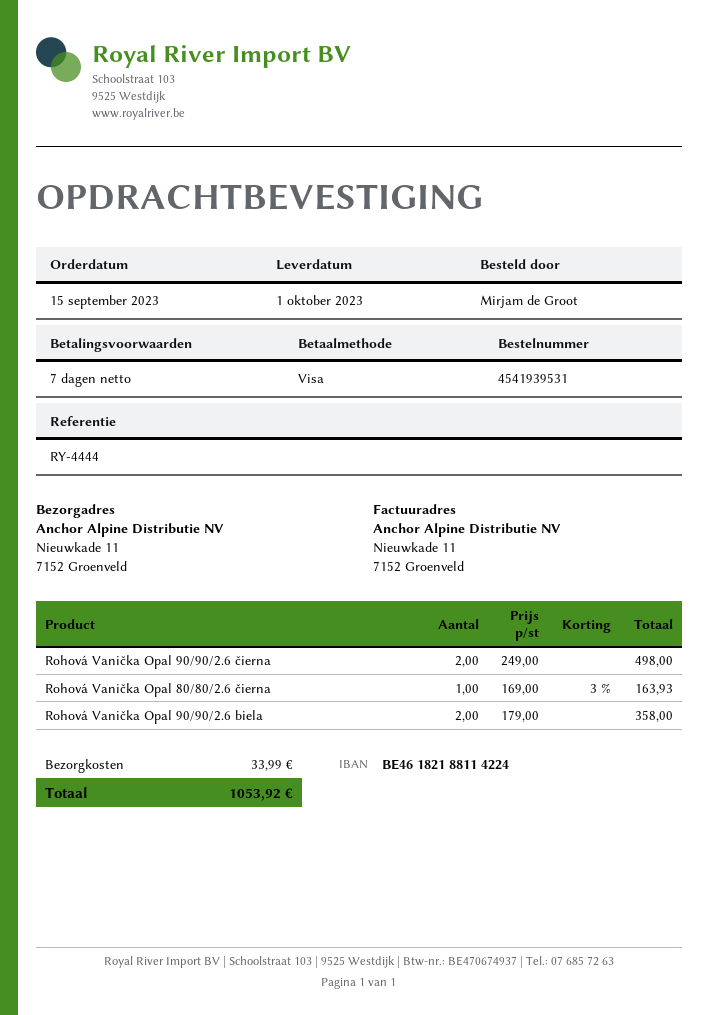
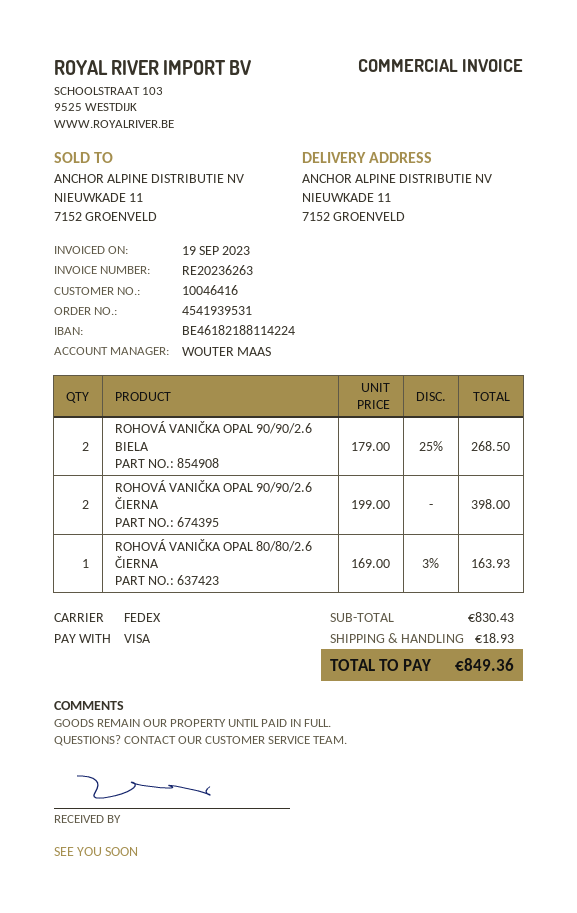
Rohová Vanička Opal 90/90/2.6 čierna: 2 x 249.00 = 498.00 -> 2 x 199.00 = 398.00
Rohová Vanička Opal 90/90/2.6 biela: 2 x 179.00 = 358.00 -> 2 x 179.00 - 25% = 268.50
shipping: 33.99 -> 18.93
total: 1053.92 -> 849.36

